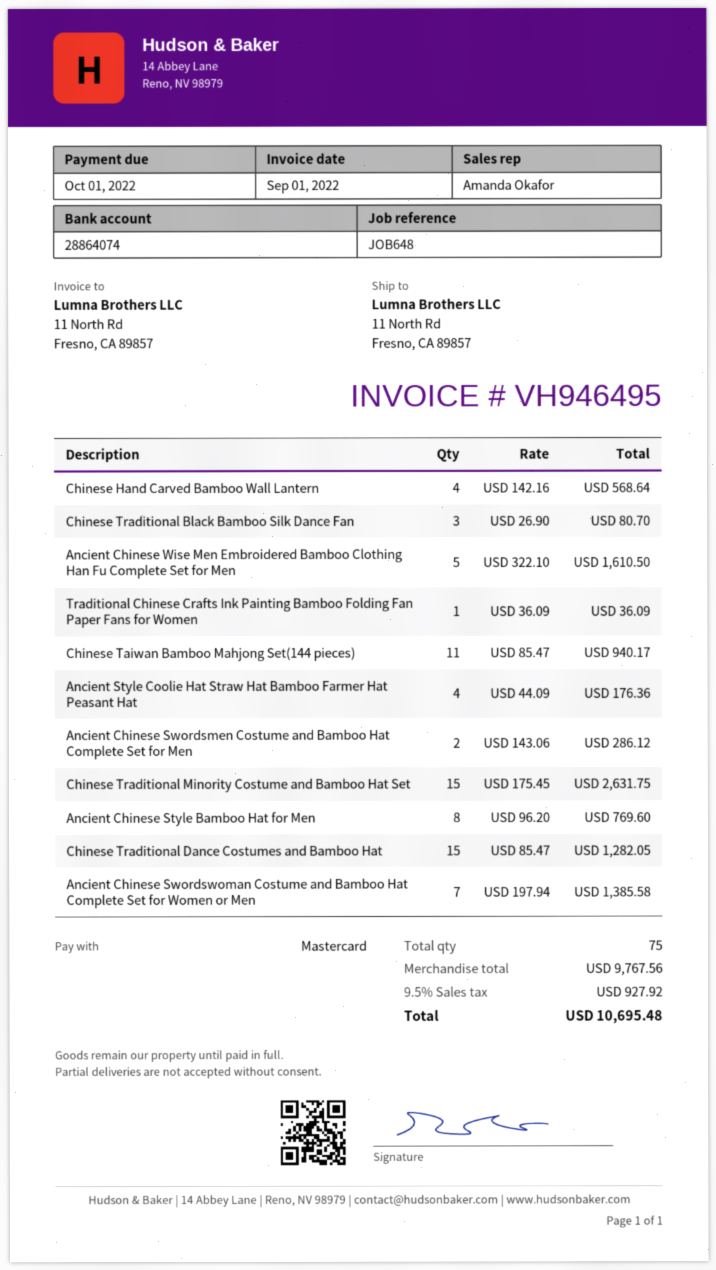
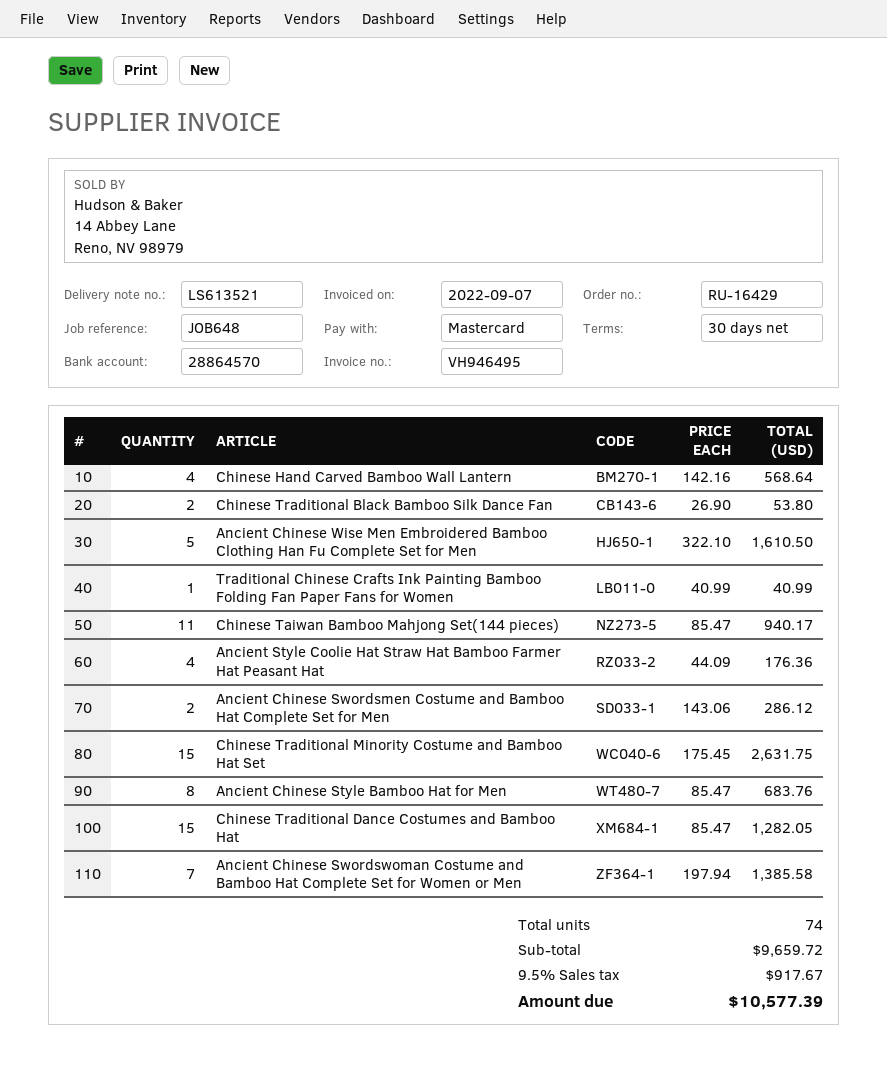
invoice date: 2022-09-01 -> 2022-09-07
bank account: 28864074 -> 28864570
Chinese Traditional Black Bamboo Silk Dance Fan: 3 x 26.90 = 80.70 -> 2 x 26.90 = 53.80
Traditional Chinese Crafts Ink Painting Bamboo Folding Fan Paper Fans for Women: 1 x 36.09 = 36.09 -> 1 x 40.99 = 40.99
Ancient Chinese Style Bamboo Hat for Men: 8 x 96.20 = 769.60 -> 8 x 85.47 = 683.76
total quantity: 75 -> 74
subtotal: 9767.56 -> 9659.72
tax: 9.5% = 927.92 -> 9.5% = 917.67
total: 10695.48 -> 10577.39

